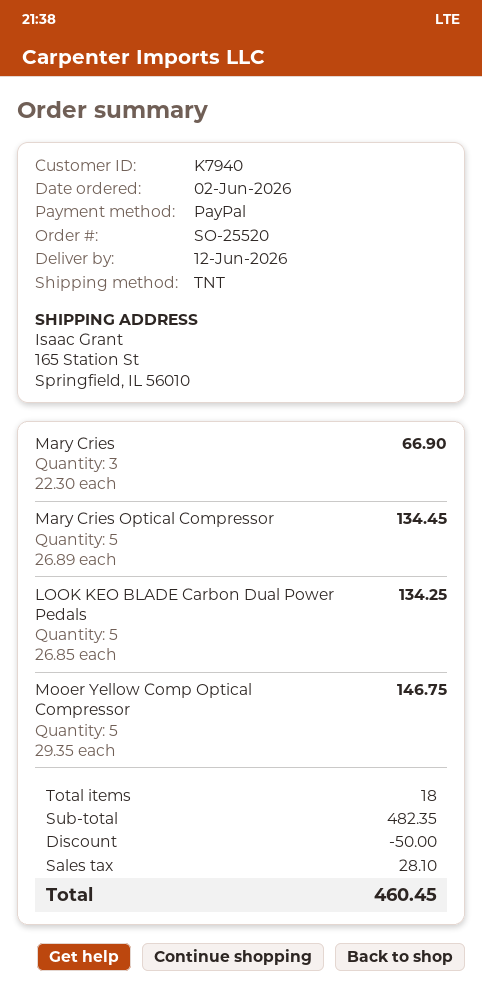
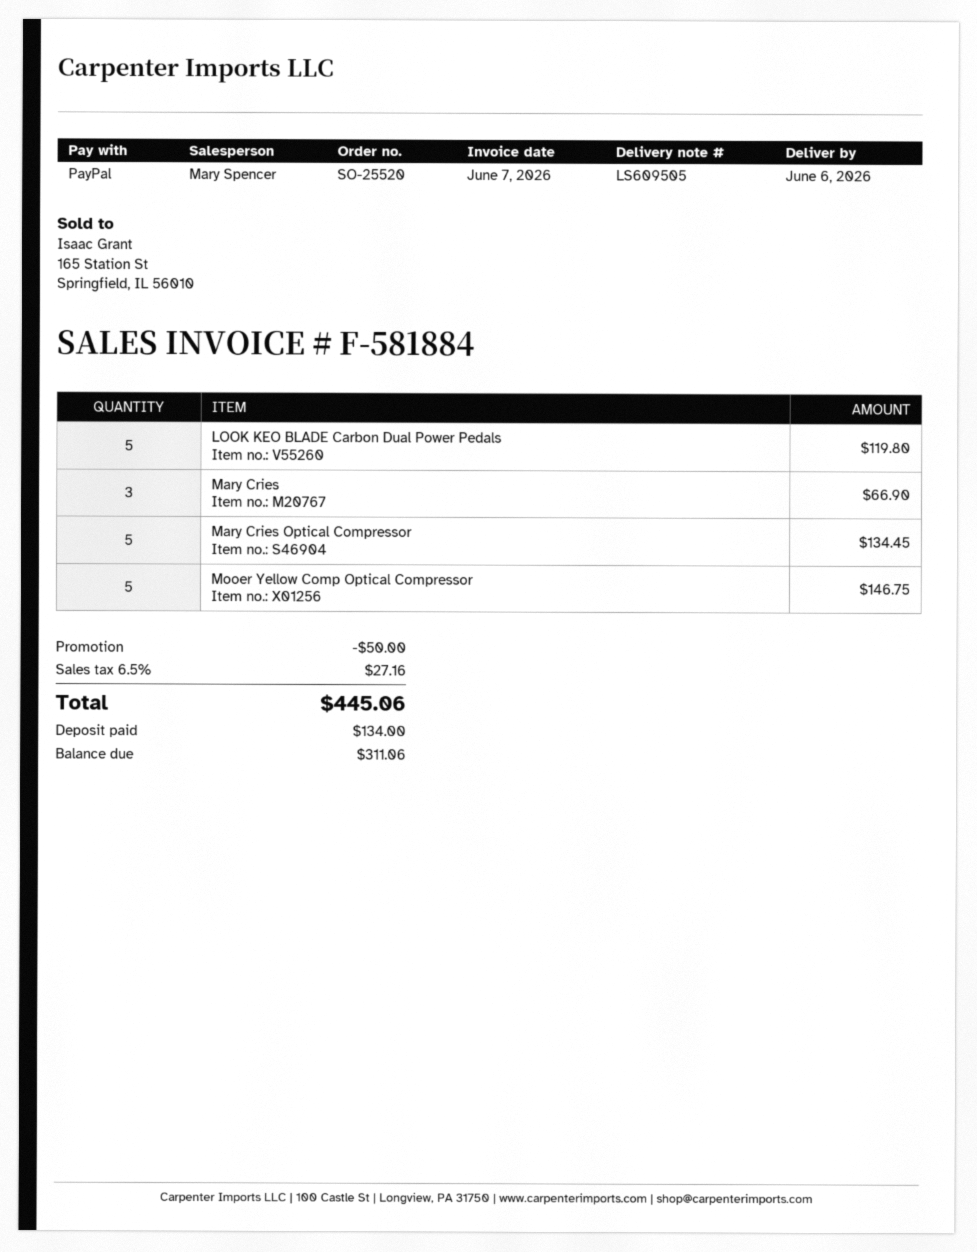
delivery date: 2026-06-12 -> 2026-06-06
LOOK KEO BLADE Carbon Dual Power Pedals: 5 for 134.25 -> 5 for 119.80
tax: 28.10 -> 27.16
total: 460.45 -> 445.06

